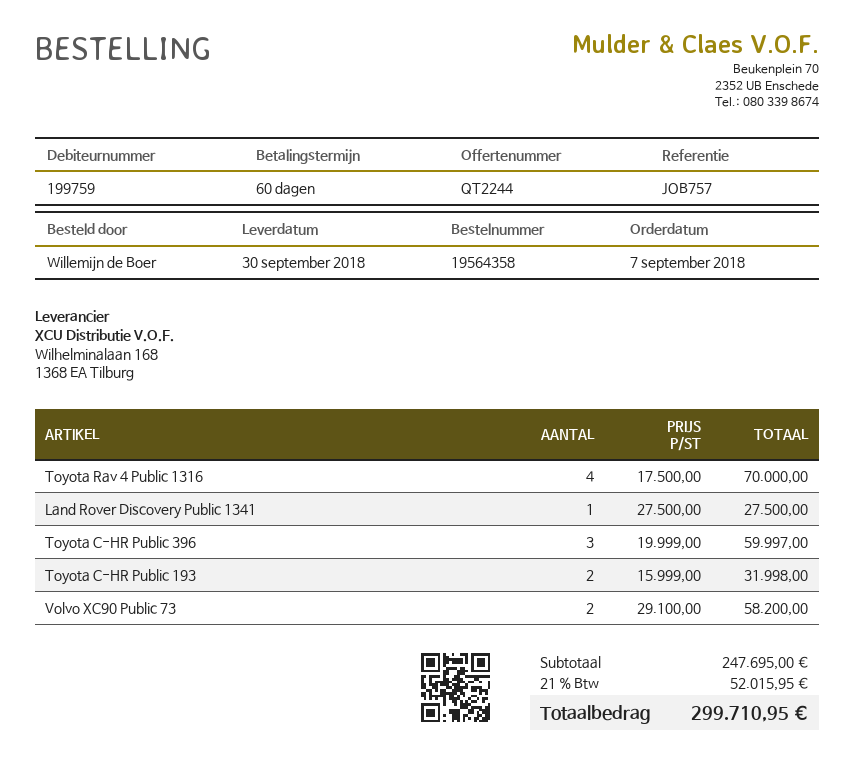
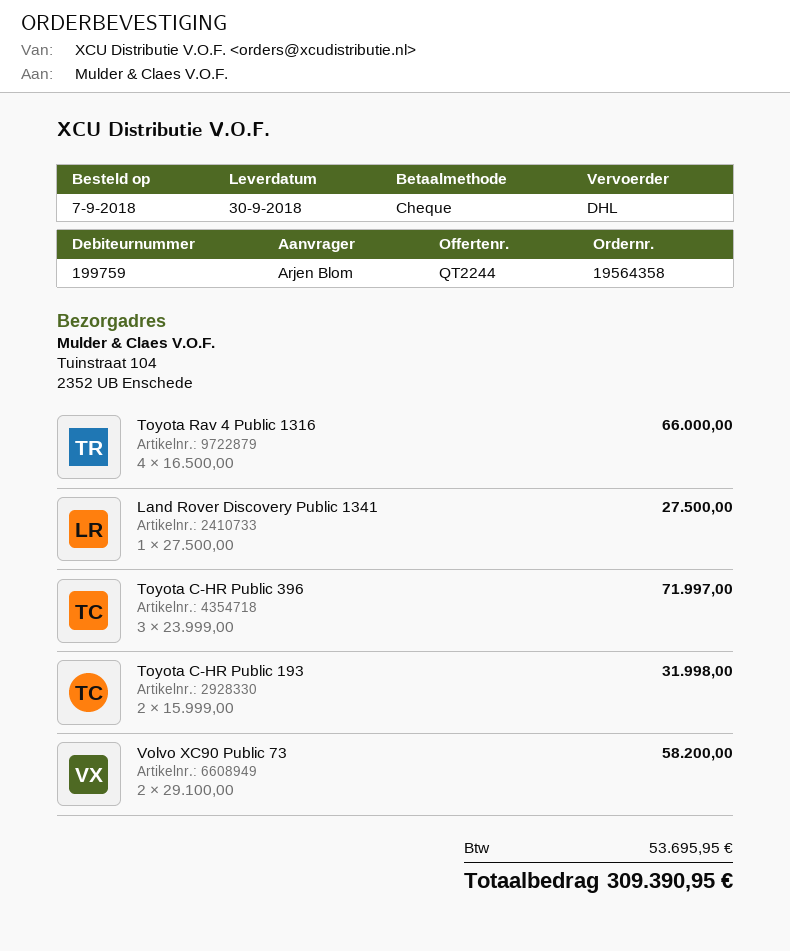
ordered by: Willemijn de Boer -> Arjen Blom
Toyota Rav 4 Public 1316: 4 x 17500.00 = 70000.00 -> 4 x 16500.00 = 66000.00
Toyota C-HR Public 396: 3 x 19999.00 = 59997.00 -> 3 x 23999.00 = 71997.00
tax: 52015.95 -> 53695.95
total: 299710.95 -> 309390.95

